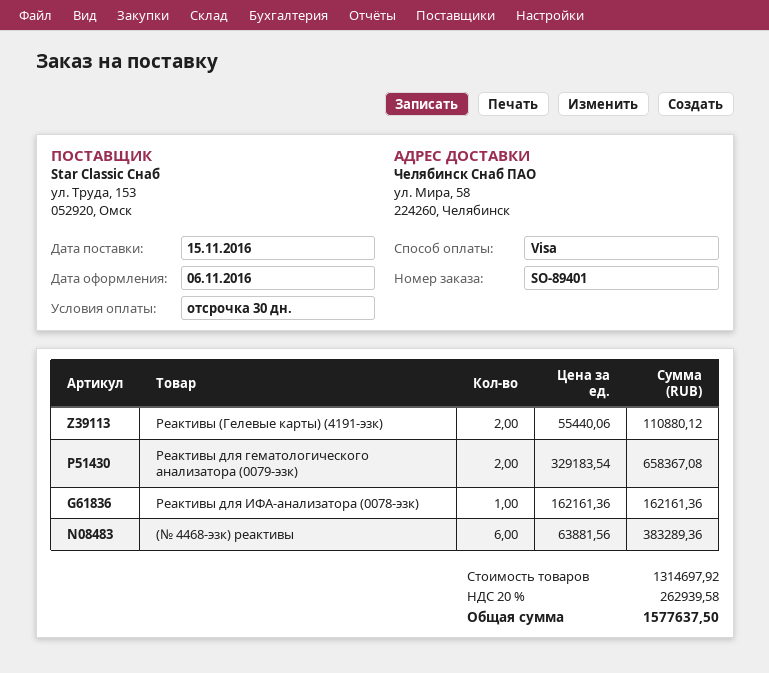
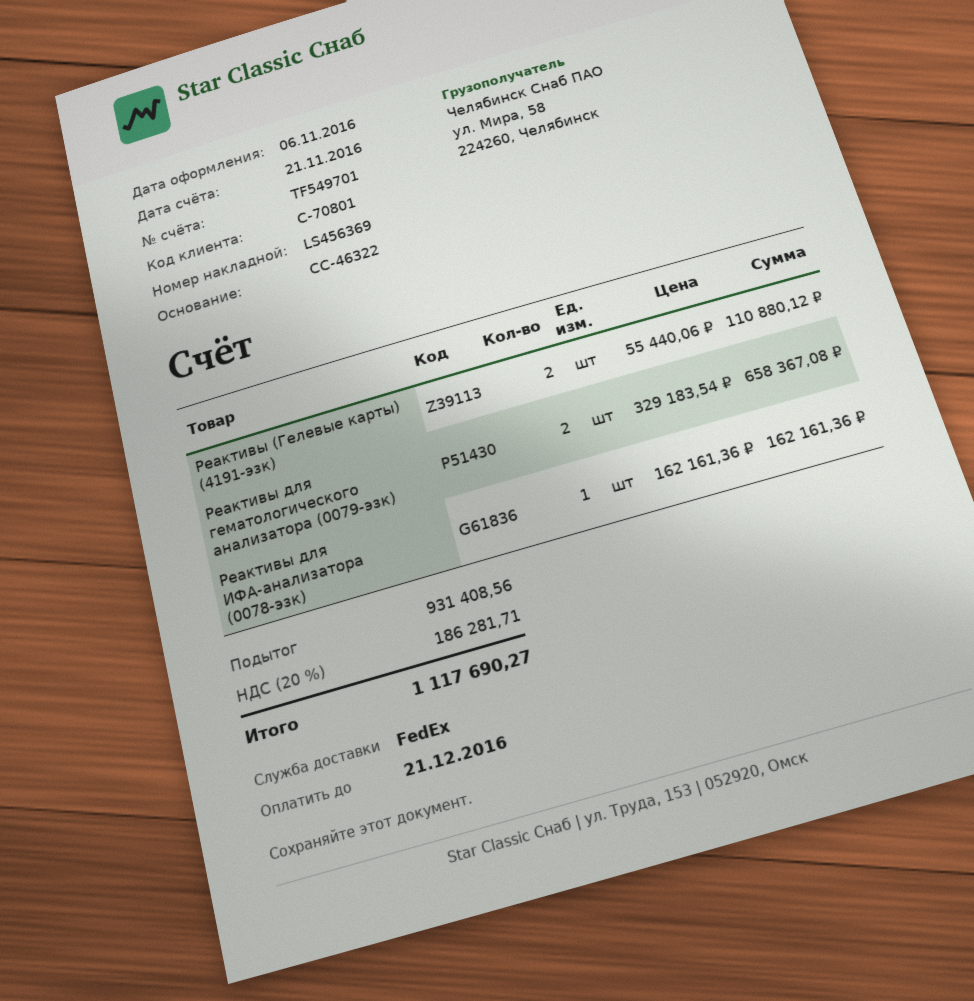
(№ 4468-эзк) реактивы: 6 x 63881.56 = 383289.36 -> none
subtotal: 1314697.92 -> 931408.56
tax: 20% = 262939.58 -> 20% = 186281.71
total: 1577637.50 -> 1117690.27

